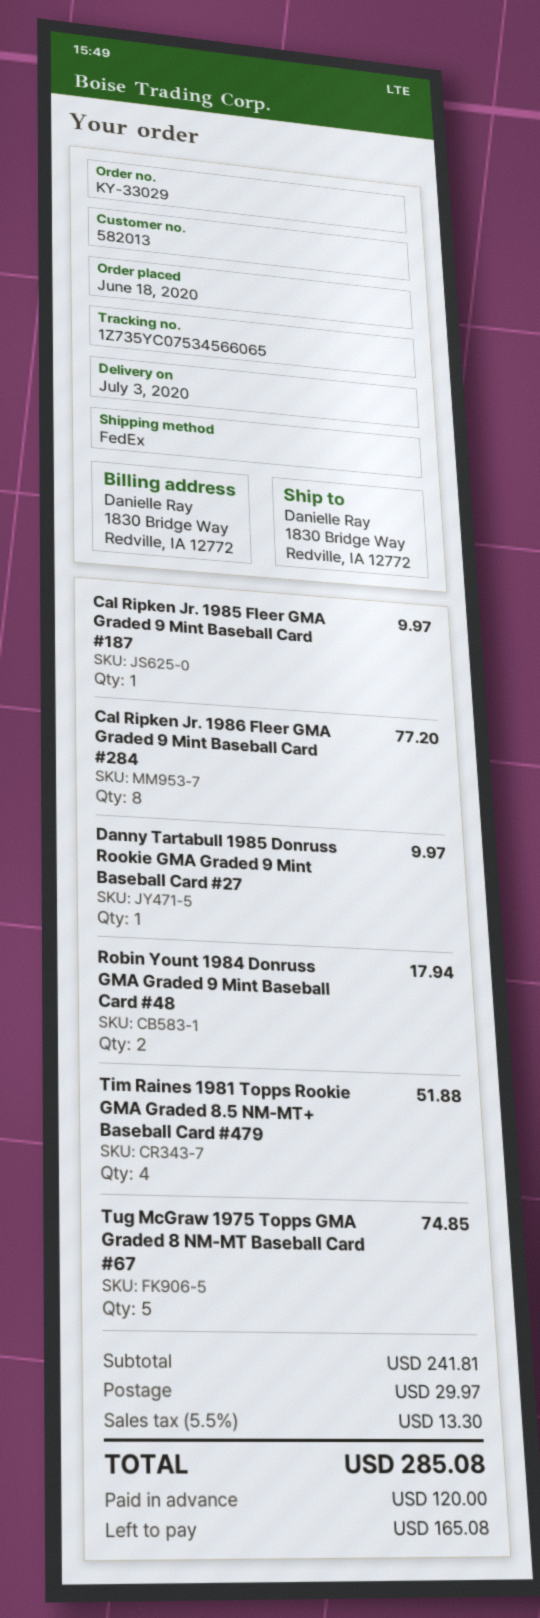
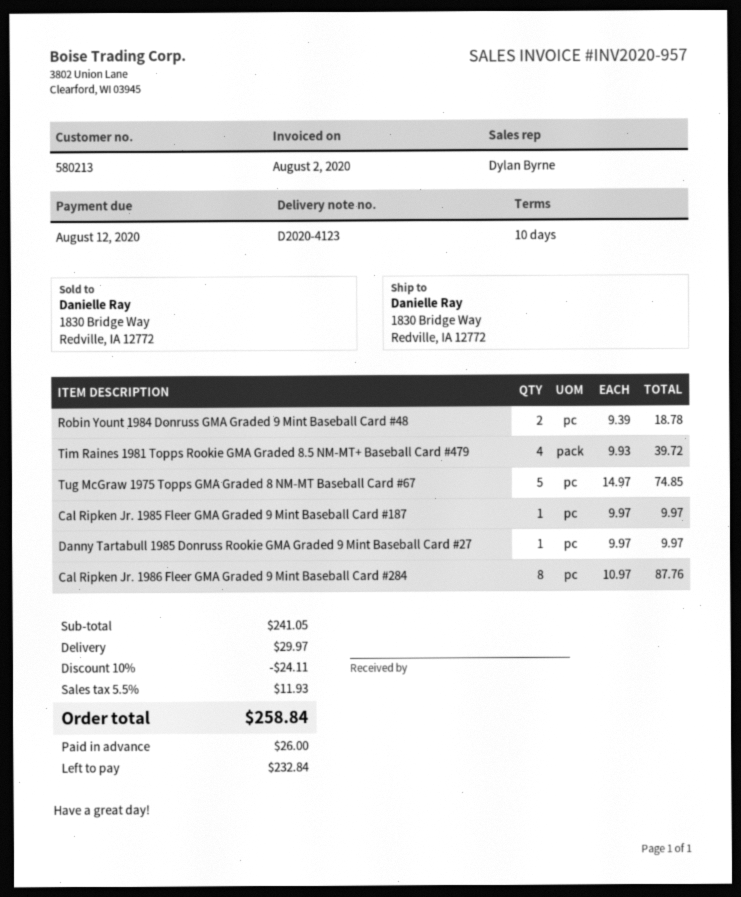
customer number: 582013 -> 580213
Cal Ripken Jr. 1986 Fleer GMA Graded 9 Mint Baseball Card #284: 8 for 77.20 -> 8 for 87.76
Robin Yount 1984 Donruss GMA Graded 9 Mint Baseball Card #48: 2 for 17.94 -> 2 for 18.78
Tim Raines 1981 Topps Rookie GMA Graded 8.5 NM-MT+ Baseball Card #479: 4 for 51.88 -> 4 for 39.72
subtotal: 241.81 -> 241.05
discount: none -> 10% = 24.11
tax: 5.5% = 13.30 -> 5.5% = 11.93
total: 285.08 -> 258.84
deposit: 120.00 -> 26.00
balance: 165.08 -> 232.84

